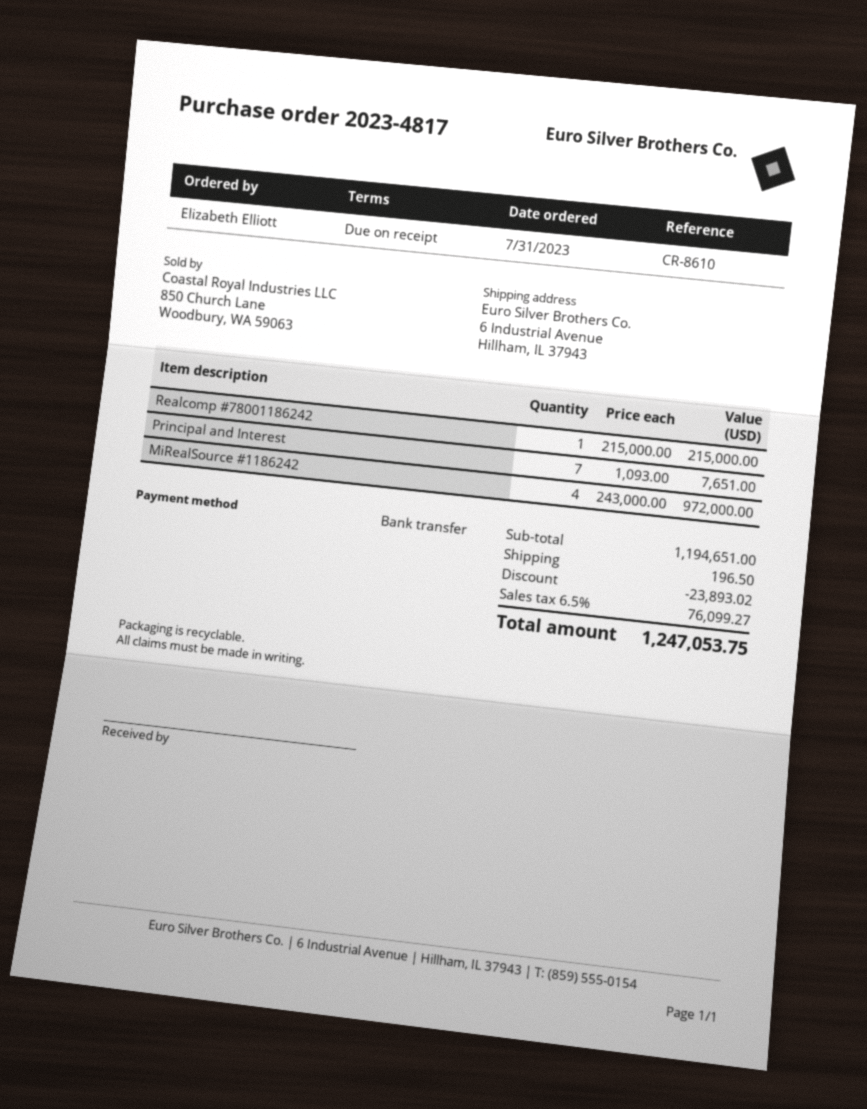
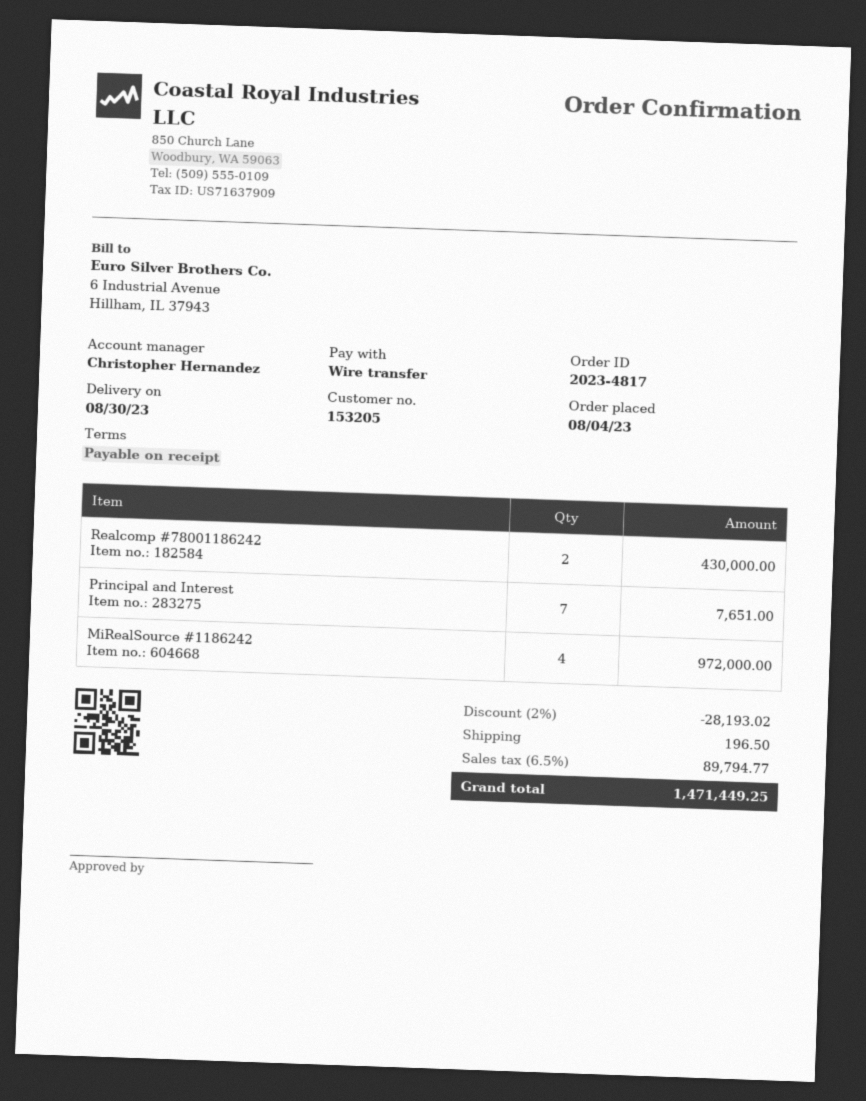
order date: 2023-07-31 -> 2023-08-04
Realcomp #78001186242: 1 for 215000.00 -> 2 for 430000.00
discount: 23893.02 -> 28193.02
tax: 6.5% = 76099.27 -> 6.5% = 89794.77
total: 1247053.75 -> 1471449.25

